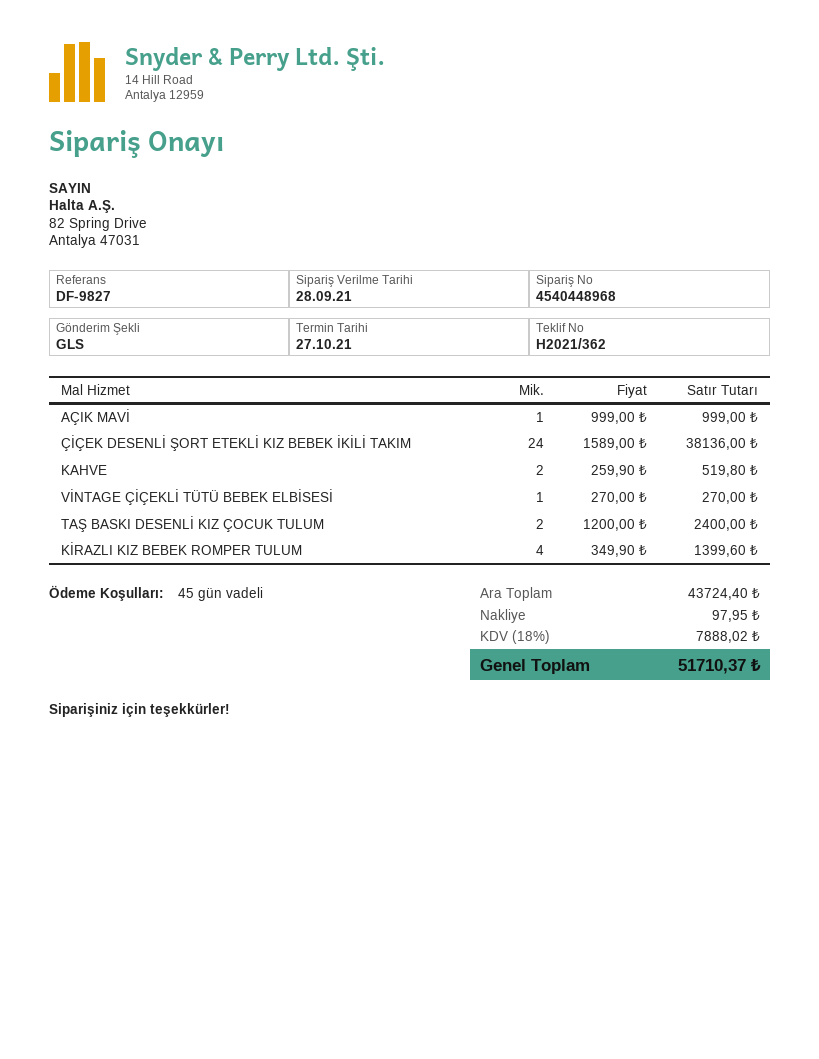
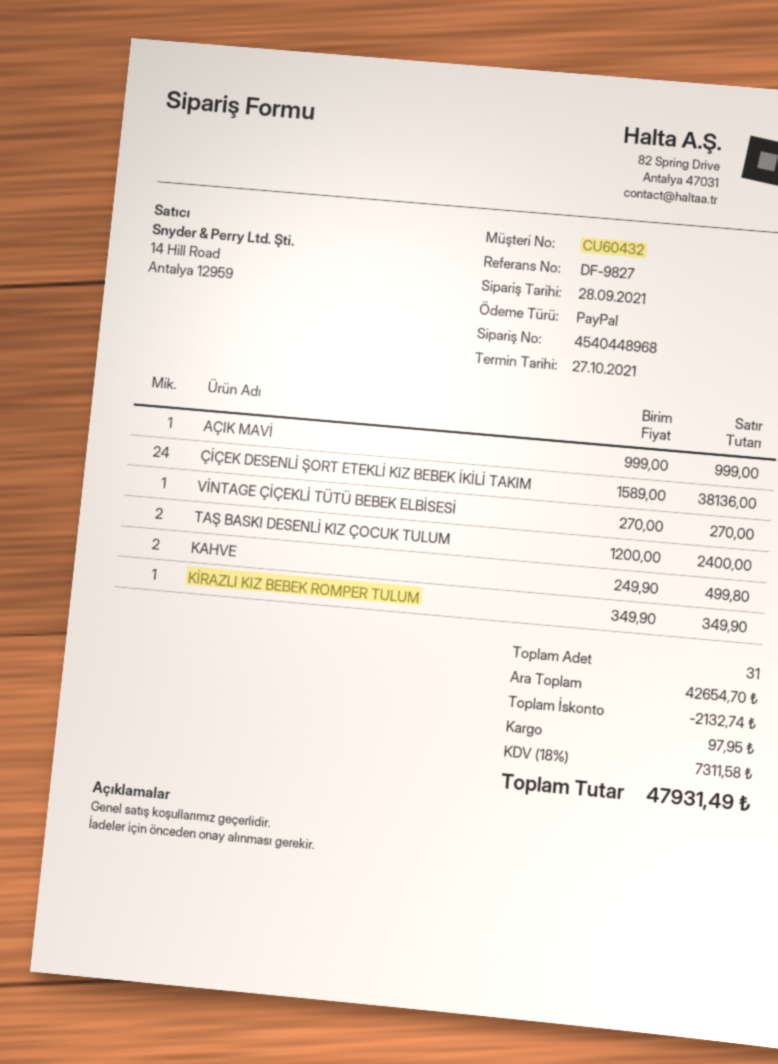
KAHVE: 2 x 259.90 = 519.80 -> 2 x 249.90 = 499.80
KİRAZLI KIZ BEBEK ROMPER TULUM: 4 x 349.90 = 1399.60 -> 1 x 349.90 = 349.90
subtotal: 43724.40 -> 42654.70
discount: none -> 2132.74
tax: 18% = 7888.02 -> 18% = 7311.58
total: 51710.37 -> 47931.49

